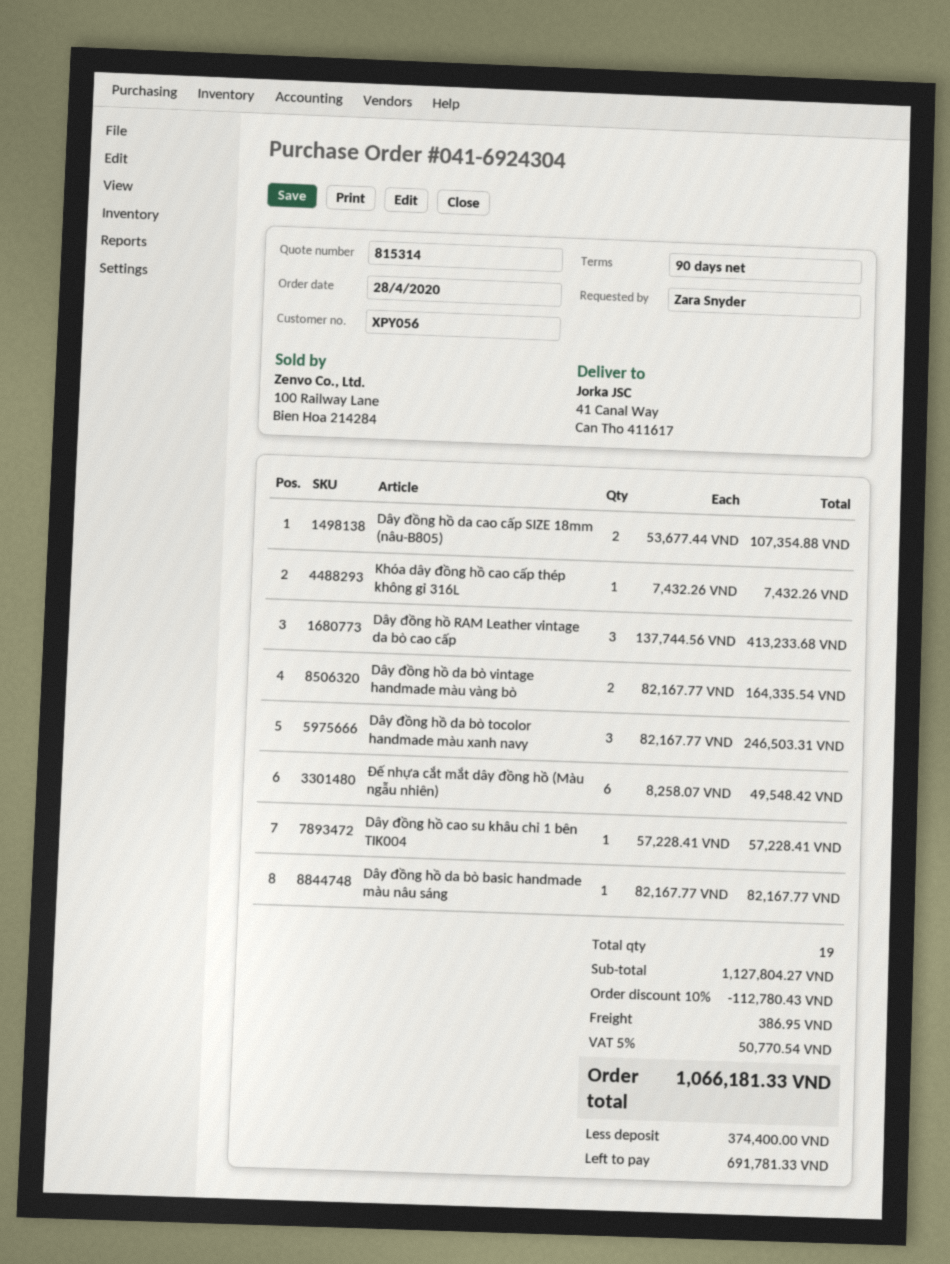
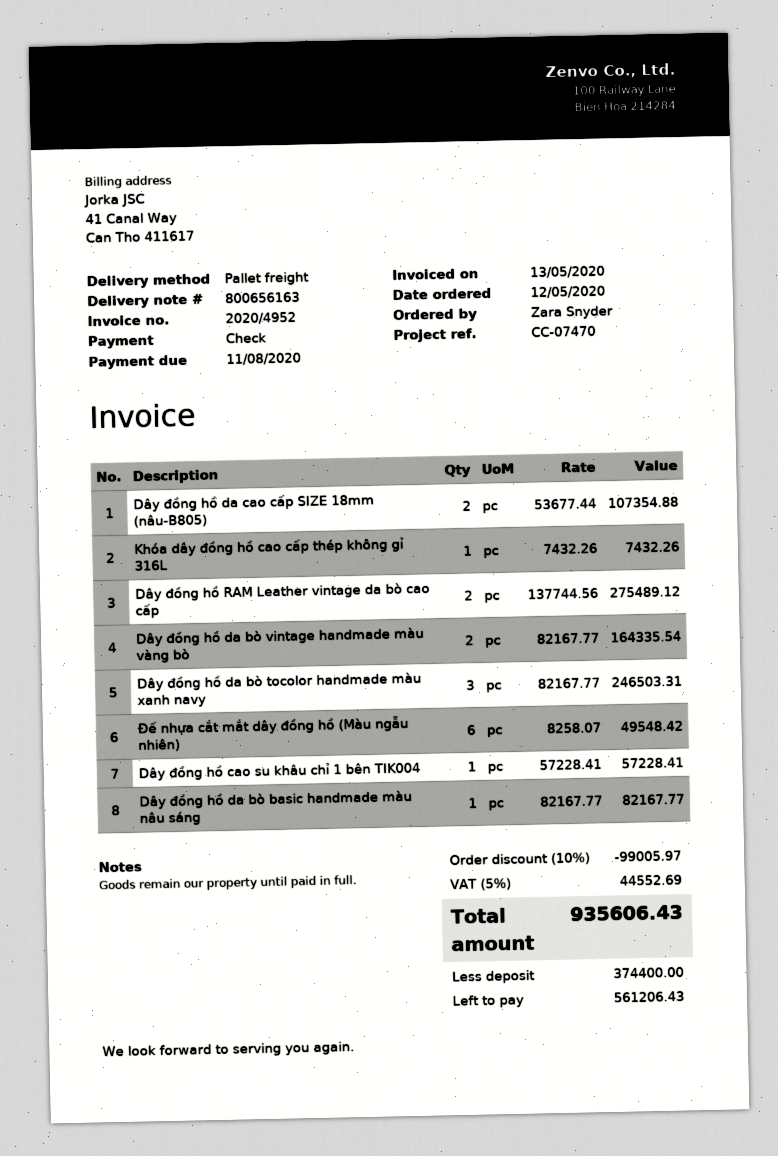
order date: 2020-04-28 -> 2020-05-12
Dây đồng hồ RAM Leather vintage da bò cao cấp: 3 x 137744.56 = 413233.68 -> 2 x 137744.56 = 275489.12
discount: 10% = 112780.43 -> 10% = 99005.97
shipping: 386.95 -> none
tax: 5% = 50770.54 -> 5% = 44552.69
total: 1066181.33 -> 935606.43
balance: 691781.33 -> 561206.43

